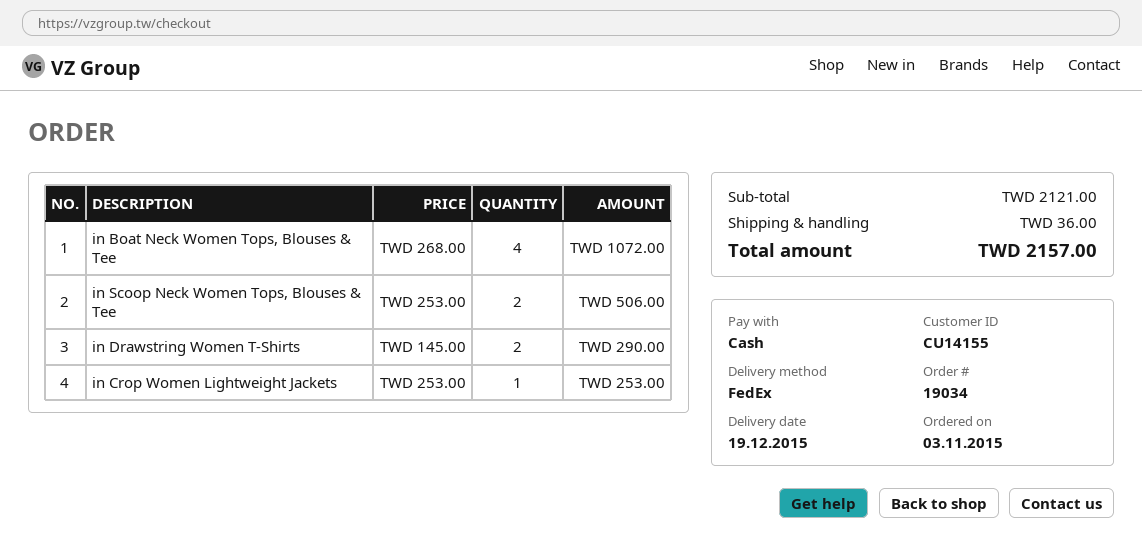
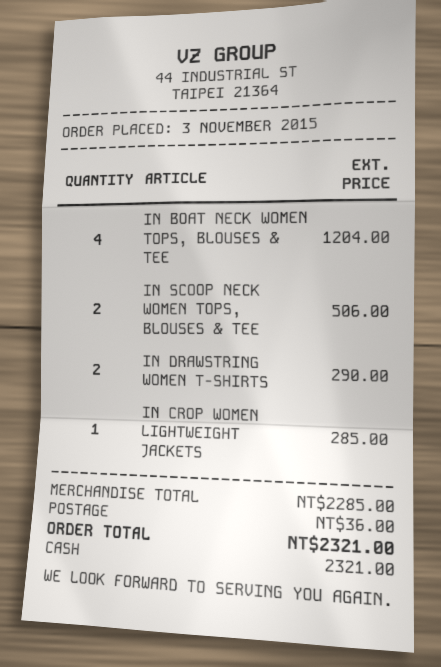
in Boat Neck Women Tops, Blouses & Tee: 4 for 1072.00 -> 4 for 1204.00
in Crop Women Lightweight Jackets: 1 for 253.00 -> 1 for 285.00
subtotal: 2121.00 -> 2285.00
total: 2157.00 -> 2321.00

